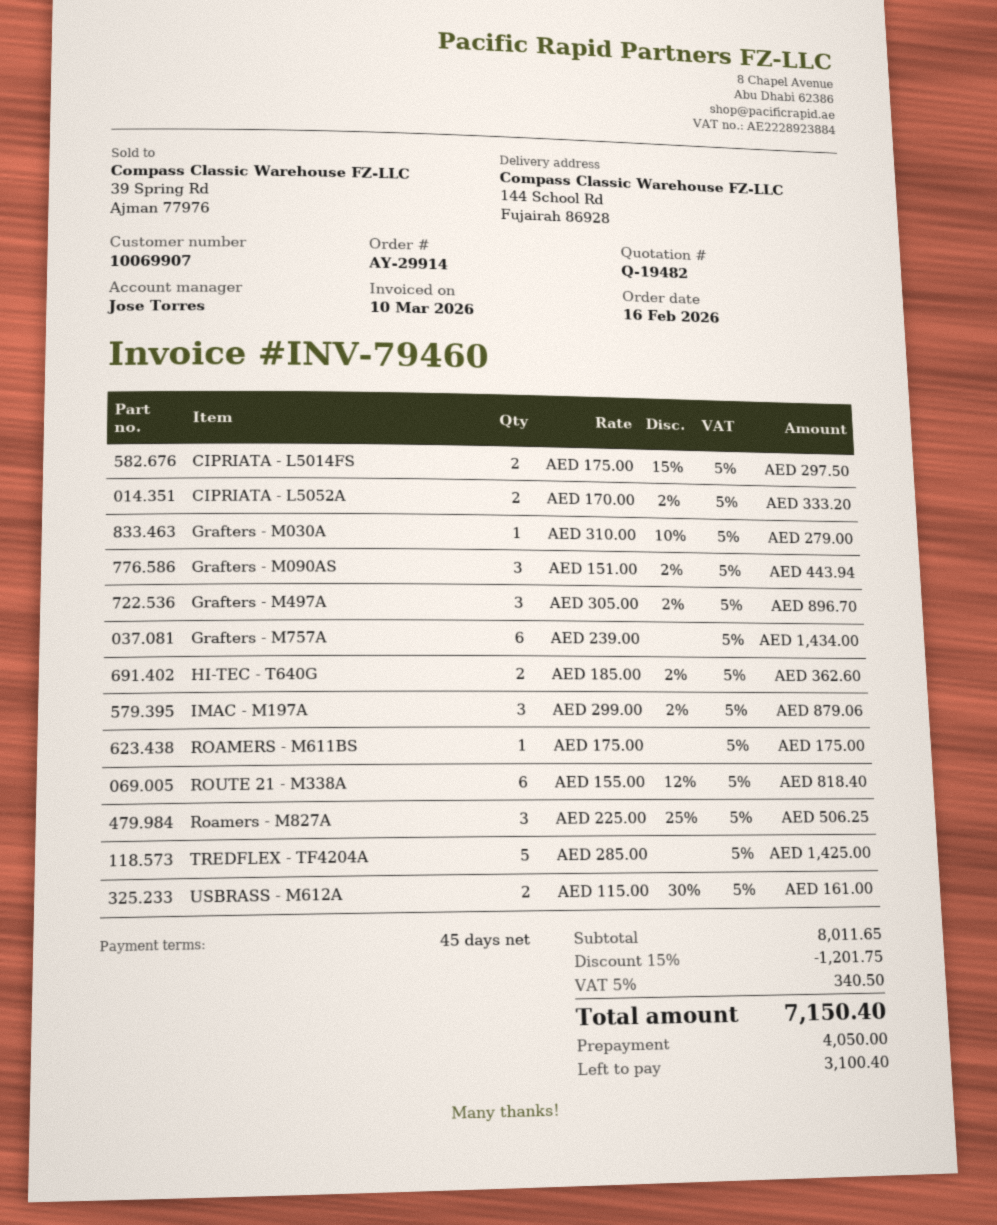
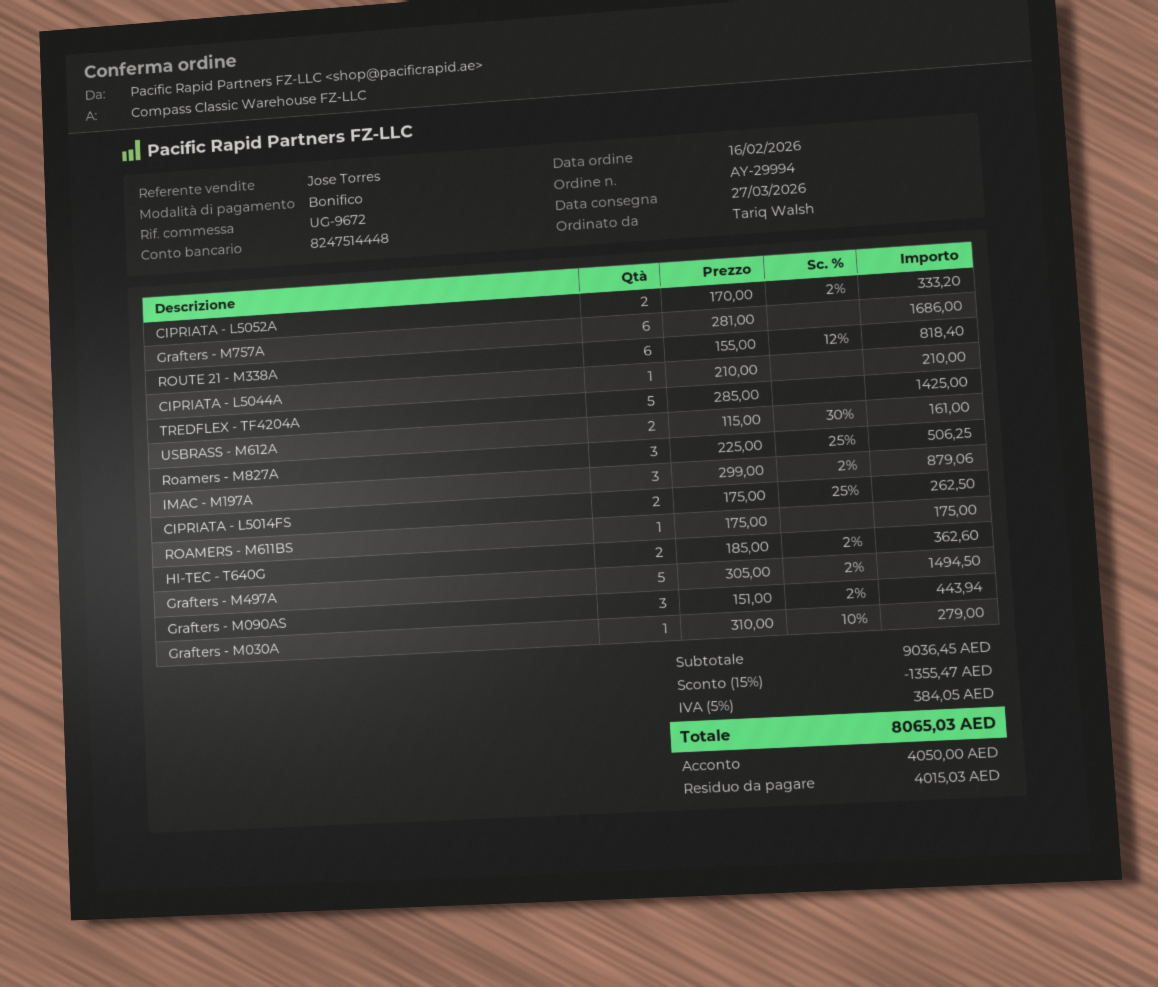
order number: AY-29914 -> AY-29994
CIPRIATA - L5014FS: 2 x 175.00 - 15% = 297.50 -> 2 x 175.00 - 25% = 262.50
Grafters - M497A: 3 x 305.00 - 2% = 896.70 -> 5 x 305.00 - 2% = 1494.50
Grafters - M757A: 6 x 239.00 = 1434.00 -> 6 x 281.00 = 1686.00
CIPRIATA - L5044A: none -> 1 x 210.00 = 210.00
subtotal: 8011.65 -> 9036.45
discount: 15% = 1201.75 -> 15% = 1355.47
tax: 5% = 340.50 -> 5% = 384.05
total: 7150.40 -> 8065.03
balance: 3100.40 -> 4015.03

